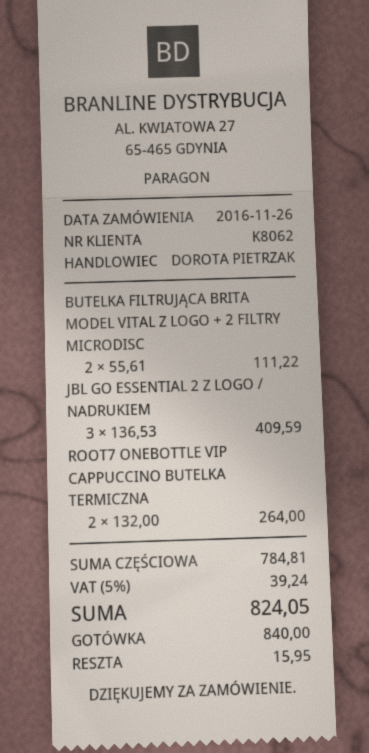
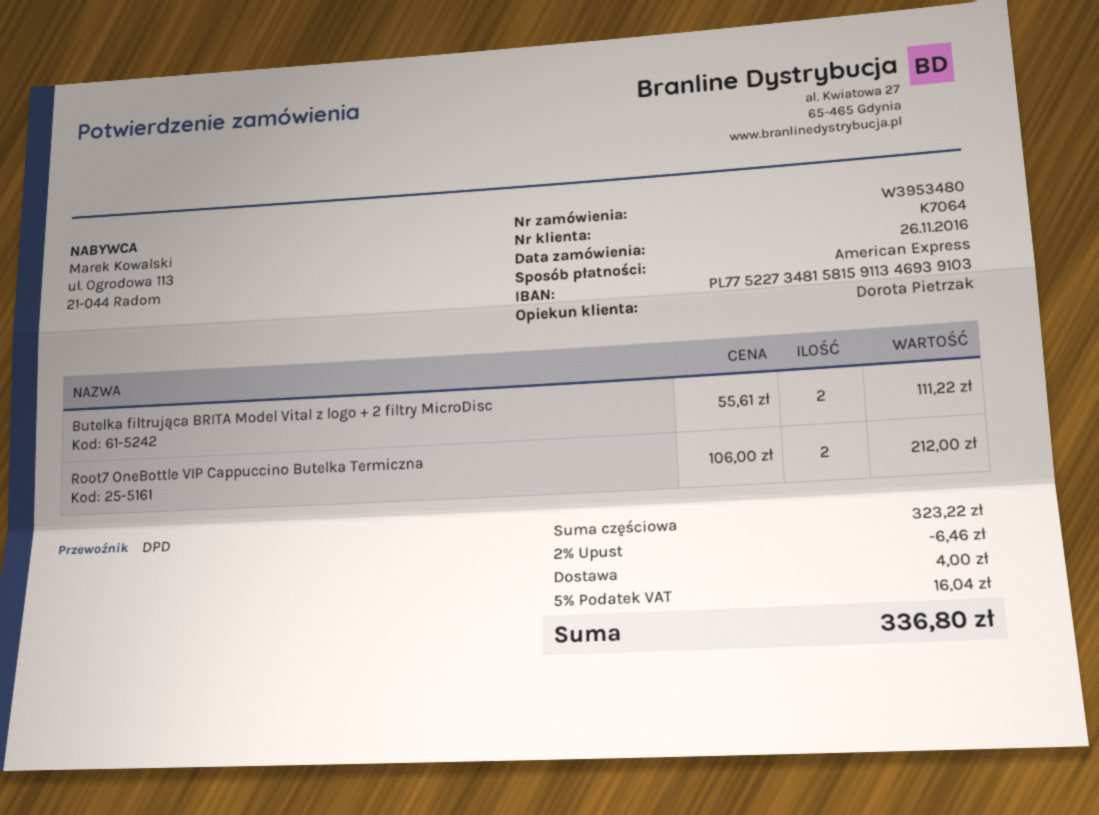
customer number: K8062 -> K7064
payment method: cash -> American Express
JBL GO ESSENTIAL 2 Z LOGO / NADRUKIEM: 3 x 136.53 = 409.59 -> none
ROOT7 ONEBOTTLE VIP CAPPUCCINO BUTELKA TERMICZNA: 2 x 132.00 = 264.00 -> 2 x 106.00 = 212.00
subtotal: 784.81 -> 323.22
discount: none -> 2% = 6.46
shipping: none -> 4.00
tax: 5% = 39.24 -> 5% = 16.04
total: 824.05 -> 336.80

